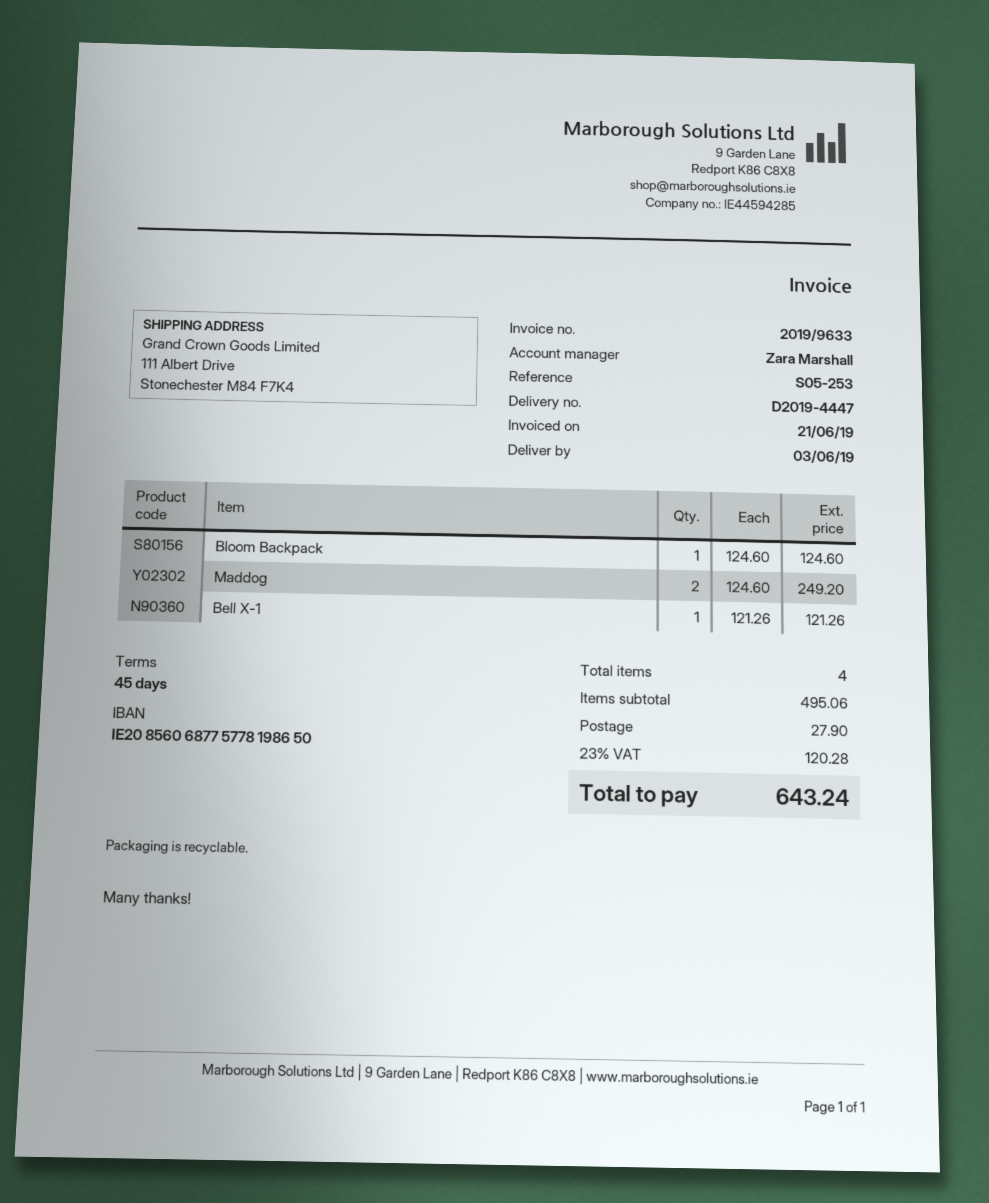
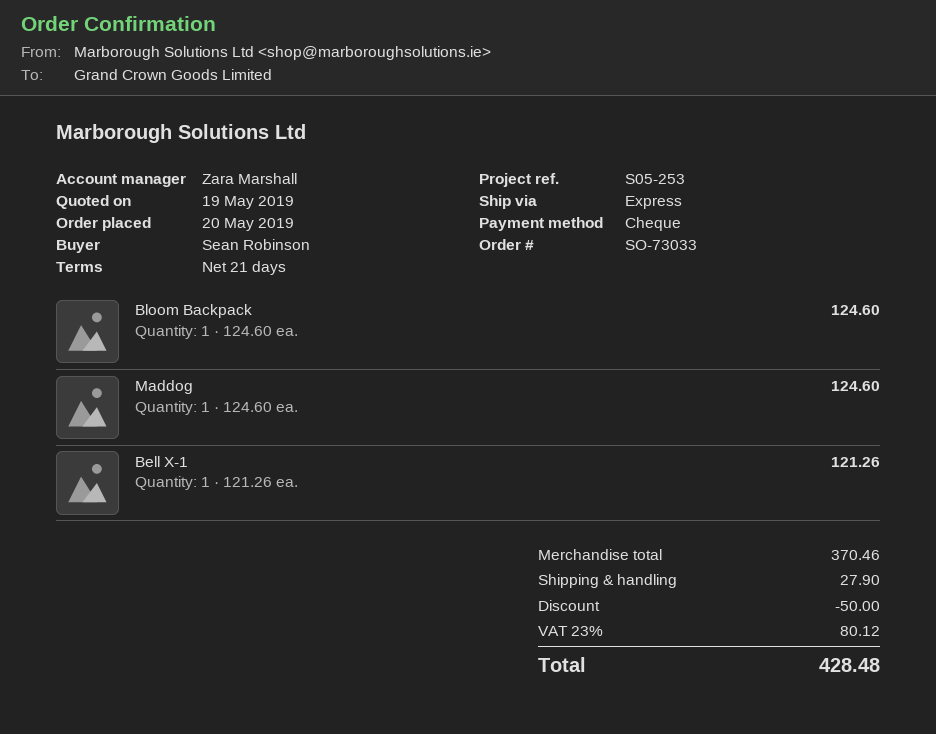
payment terms: 45 days -> 21 days
Maddog: 2 x 124.60 = 249.20 -> 1 x 124.60 = 124.60
subtotal: 495.06 -> 370.46
discount: none -> 50.00
tax: 23% = 120.28 -> 23% = 80.12
total: 643.24 -> 428.48

